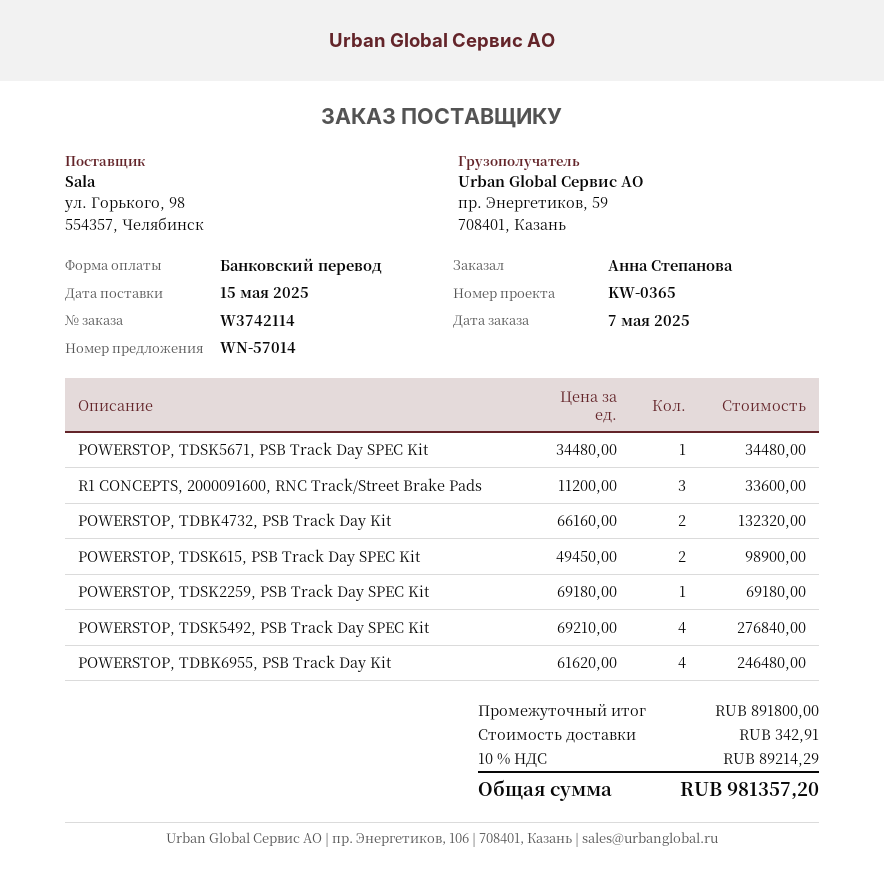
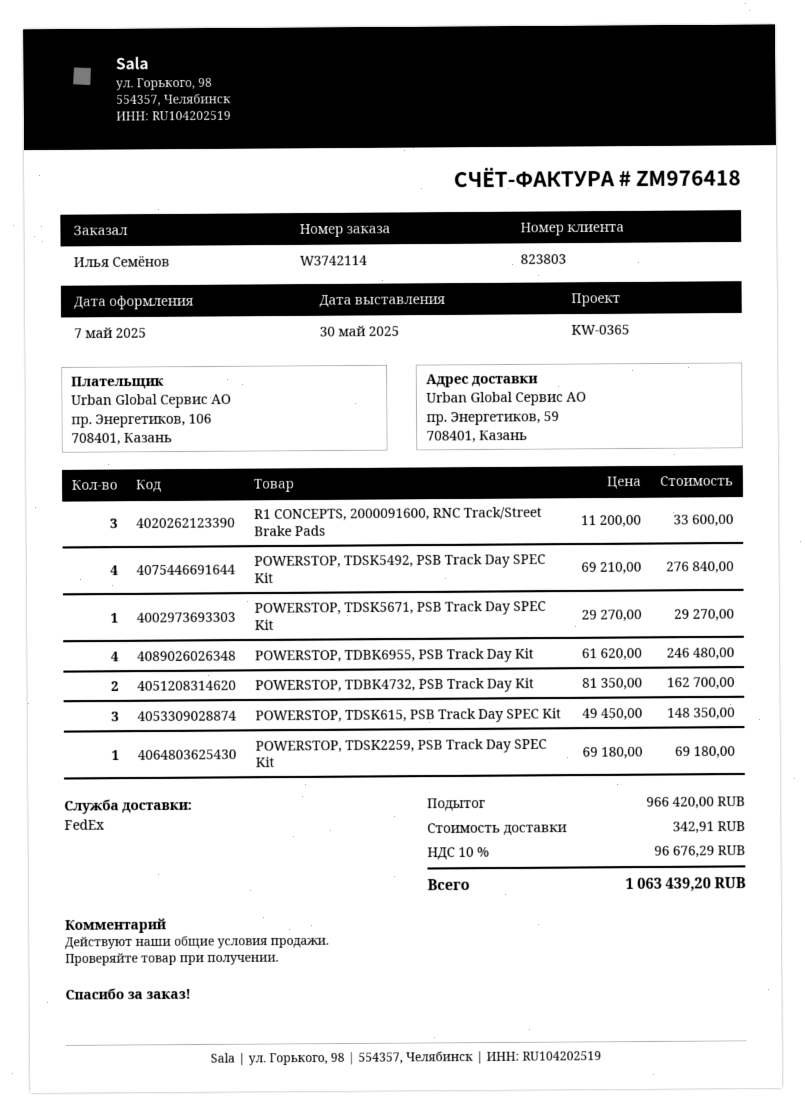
ordered by: Анна Степанова -> Илья Семёнов
POWERSTOP, TDSK5671, PSB Track Day SPEC Kit: 1 x 34480.00 = 34480.00 -> 1 x 29270.00 = 29270.00
POWERSTOP, TDBK4732, PSB Track Day Kit: 2 x 66160.00 = 132320.00 -> 2 x 81350.00 = 162700.00
POWERSTOP, TDSK615, PSB Track Day SPEC Kit: 2 x 49450.00 = 98900.00 -> 3 x 49450.00 = 148350.00
subtotal: 891800.00 -> 966420.00
tax: 10% = 89214.29 -> 10% = 96676.29
total: 981357.20 -> 1063439.20

